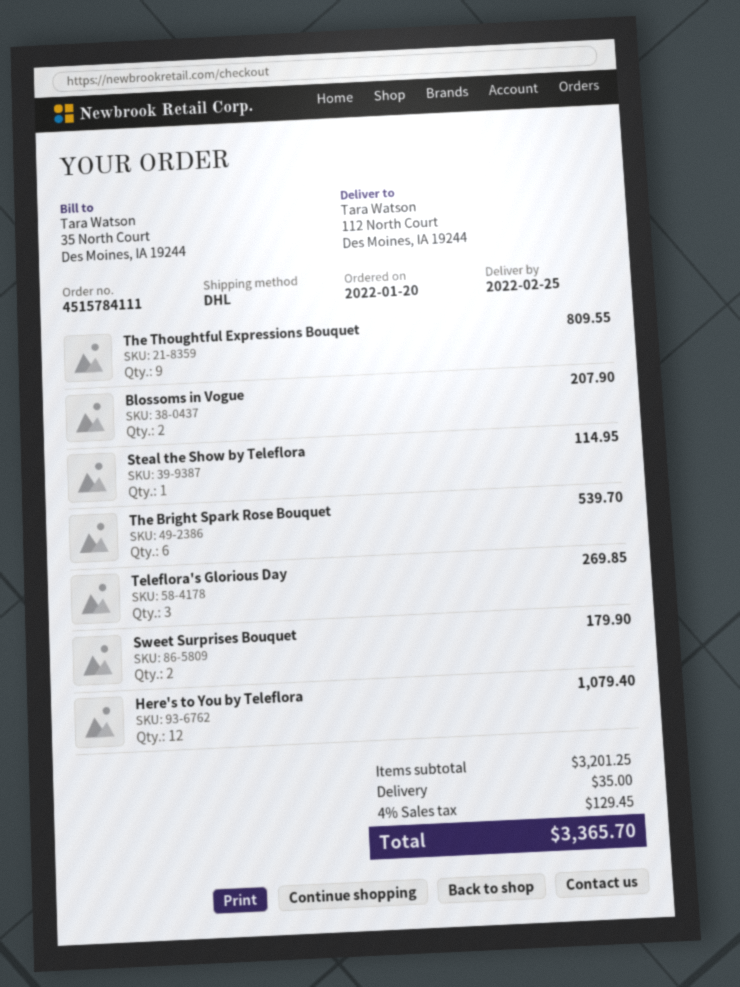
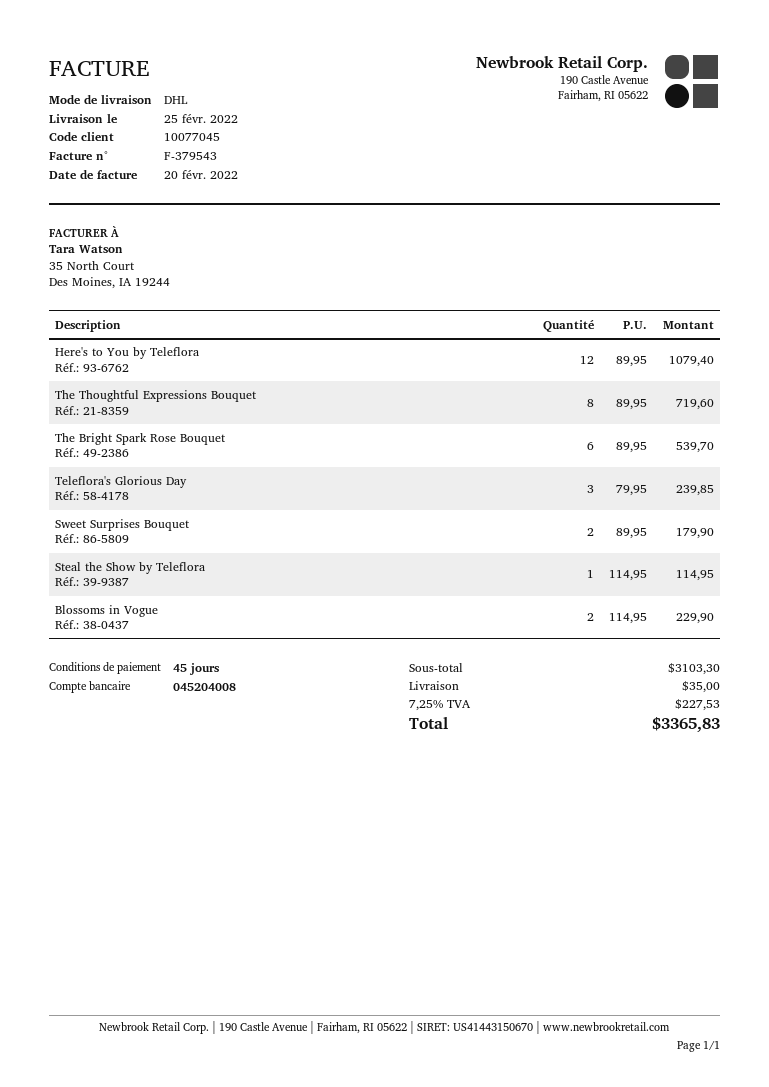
The Thoughtful Expressions Bouquet: 9 for 809.55 -> 8 for 719.60
Blossoms in Vogue: 2 for 207.90 -> 2 for 229.90
Teleflora's Glorious Day: 3 for 269.85 -> 3 for 239.85
subtotal: 3201.25 -> 3103.30
tax: 4% = 129.45 -> 7.25% = 227.53
total: 3365.70 -> 3365.83

